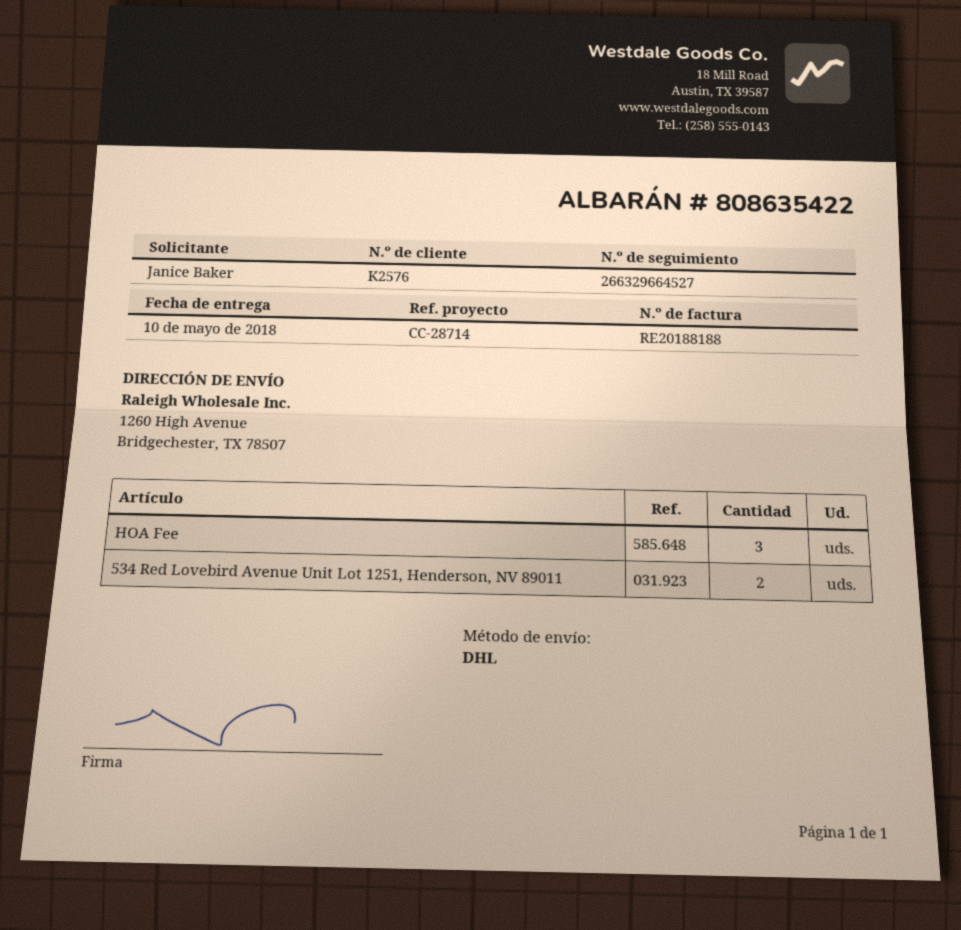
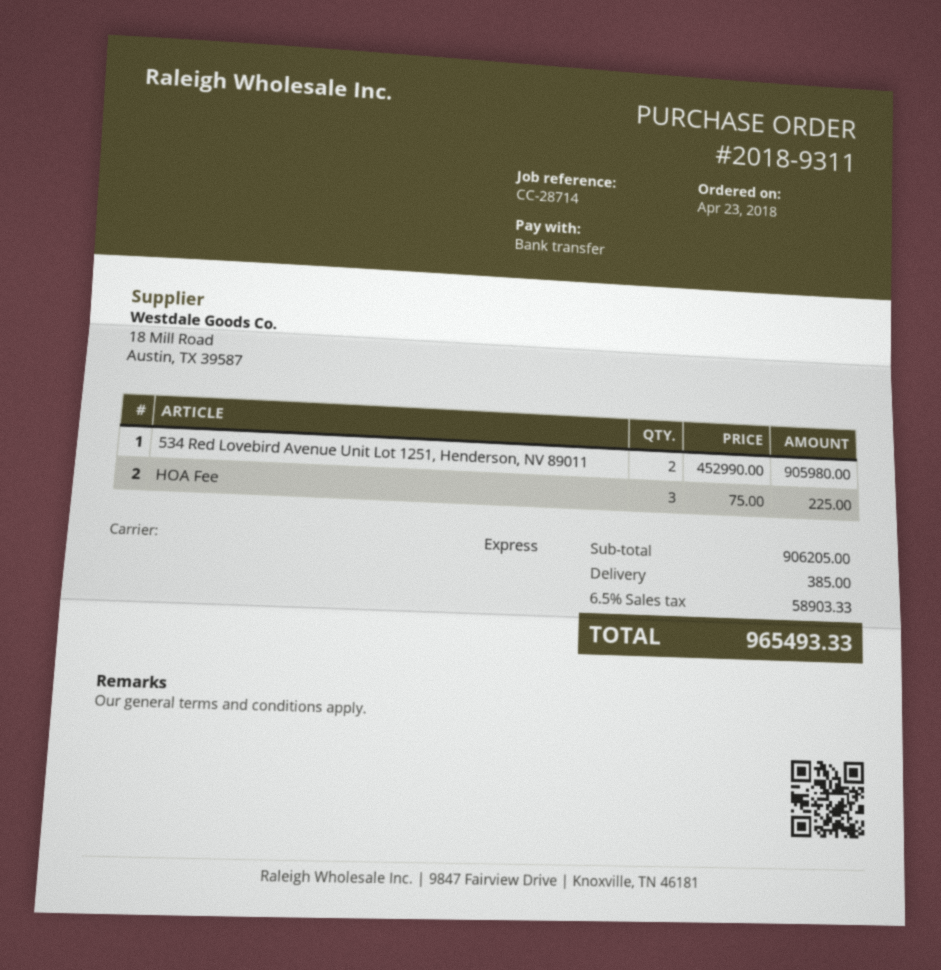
shipping method: DHL -> express

